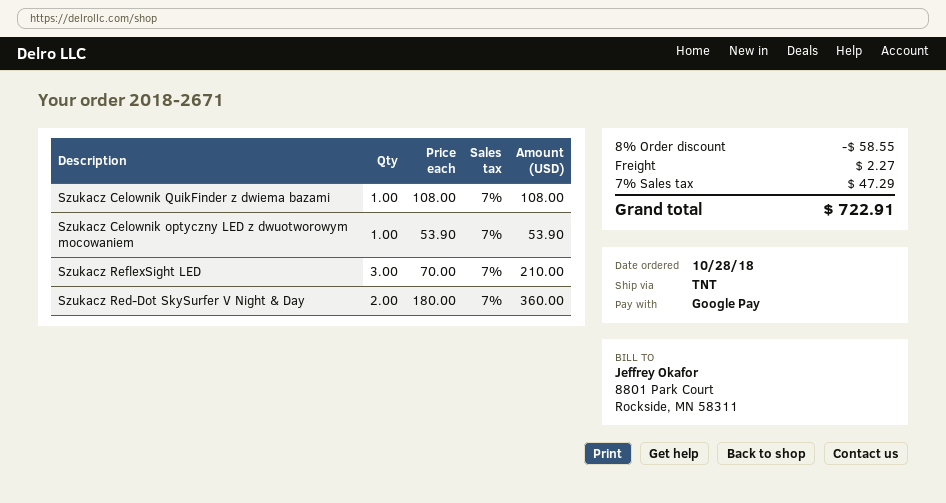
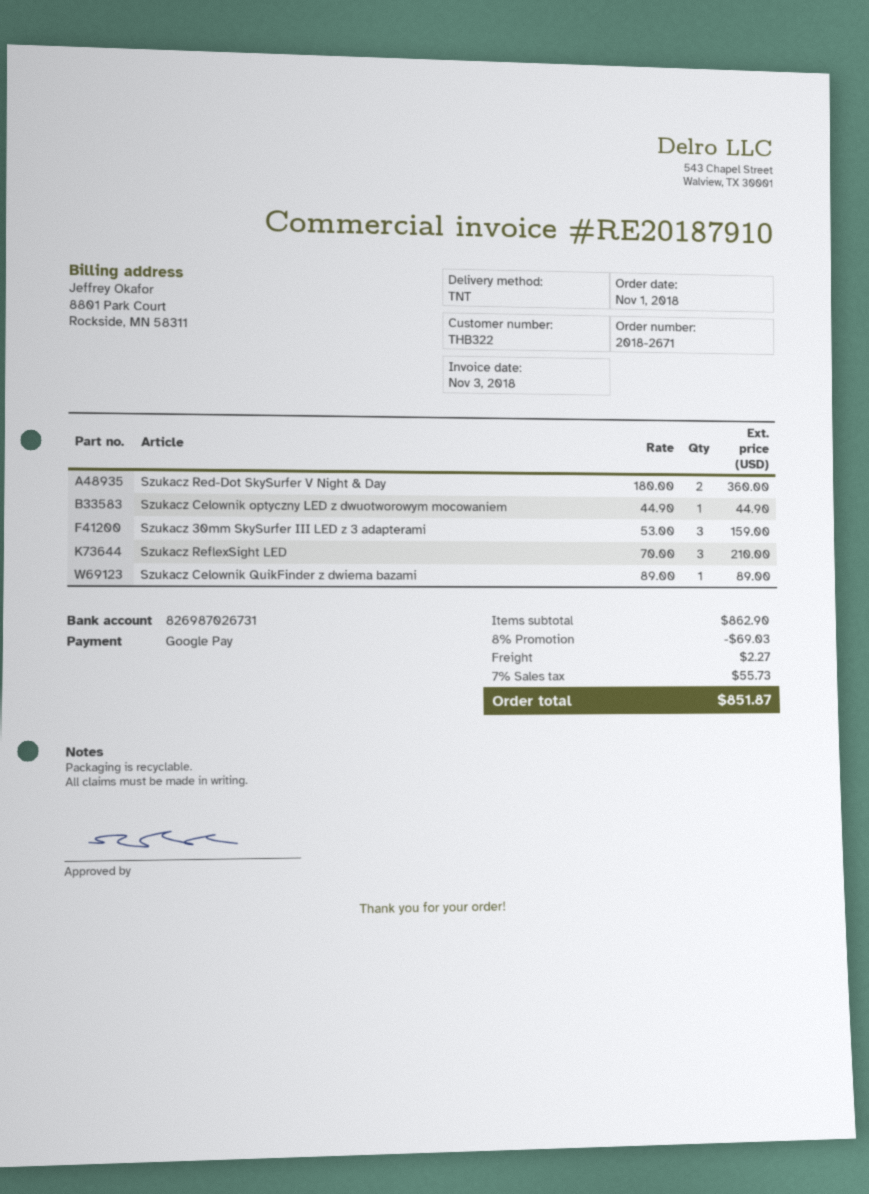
order date: 2018-10-28 -> 2018-11-01
Szukacz Celownik QuikFinder z dwiema bazami: 1 x 108.00 = 108.00 -> 1 x 89.00 = 89.00
Szukacz Celownik optyczny LED z dwuotworowym mocowaniem: 1 x 53.90 = 53.90 -> 1 x 44.90 = 44.90
Szukacz 30mm SkySurfer III LED z 3 adapterami: none -> 3 x 53.00 = 159.00
discount: 8% = 58.55 -> 8% = 69.03
tax: 7% = 47.29 -> 7% = 55.73
total: 722.91 -> 851.87

